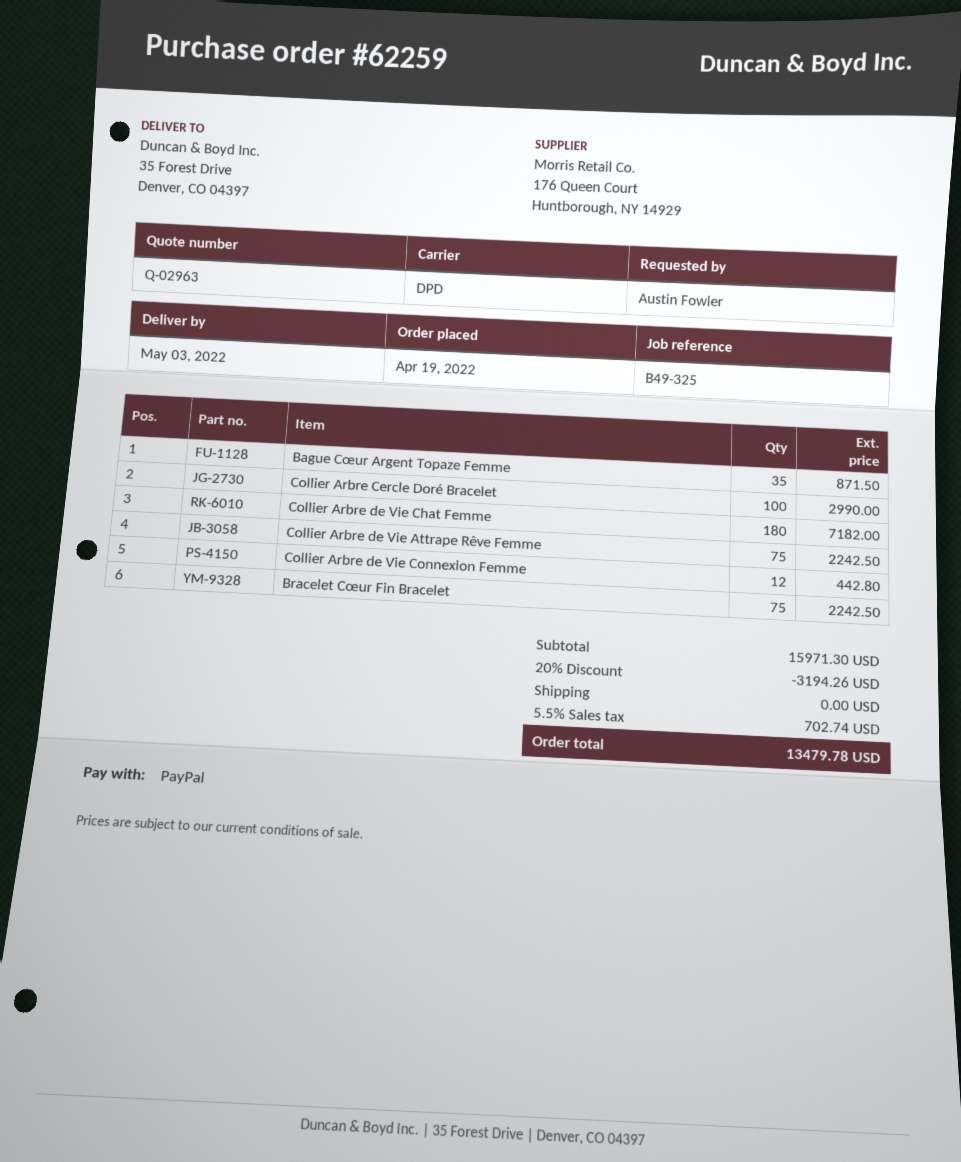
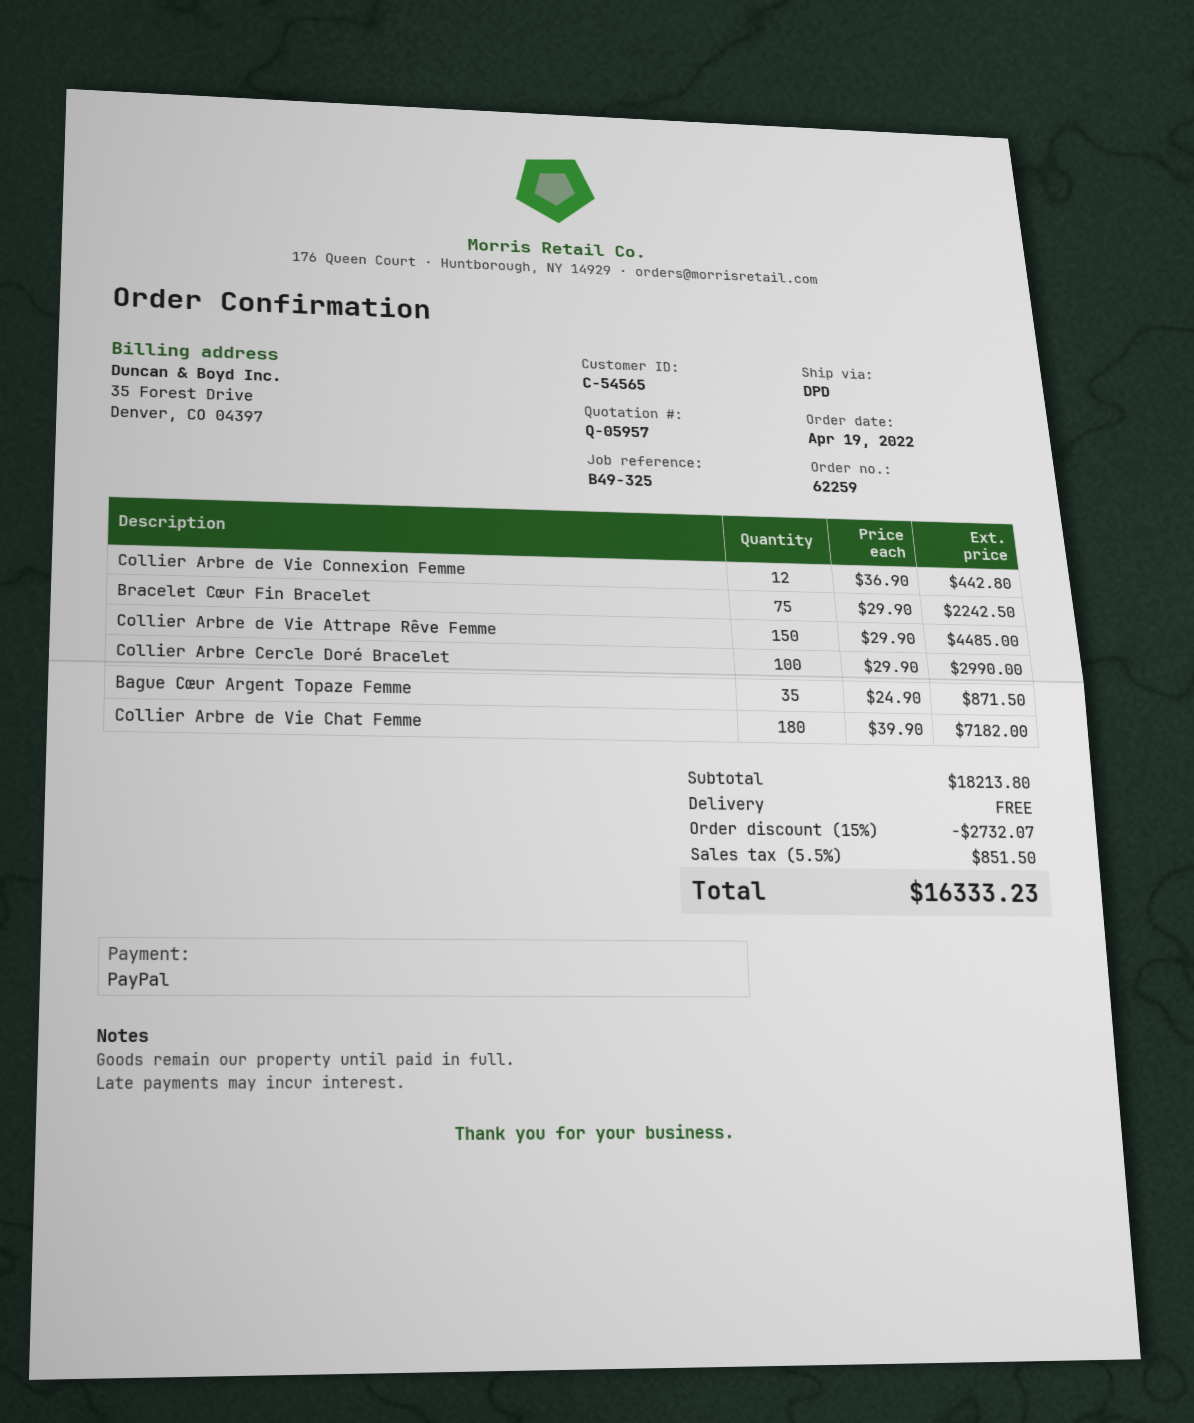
quote number: Q-02963 -> Q-05957
Collier Arbre de Vie Attrape Rêve Femme: 75 for 2242.50 -> 150 for 4485.00
subtotal: 15971.30 -> 18213.80
discount: 20% = 3194.26 -> 15% = 2732.07
tax: 5.5% = 702.74 -> 5.5% = 851.50
total: 13479.78 -> 16333.23

